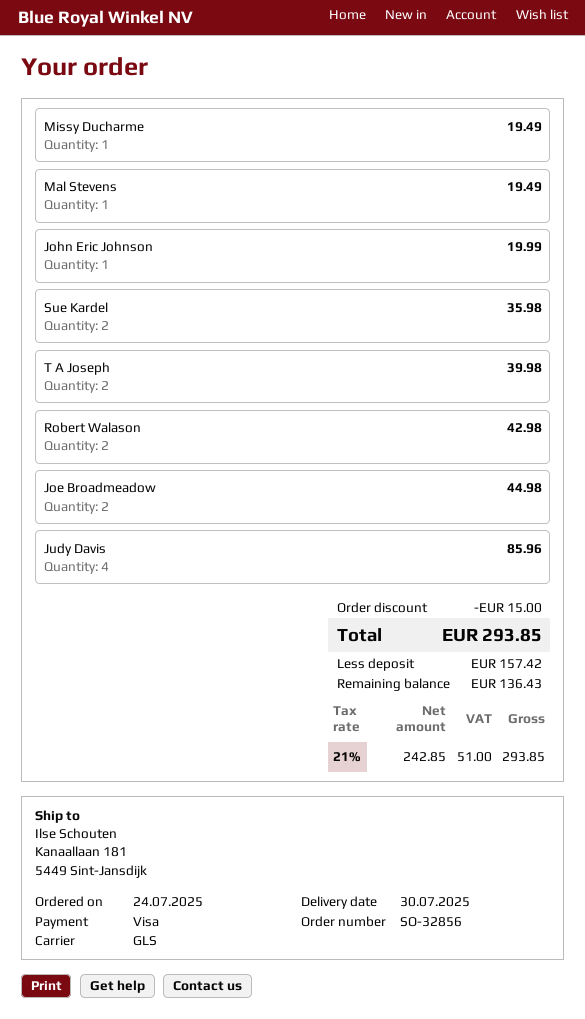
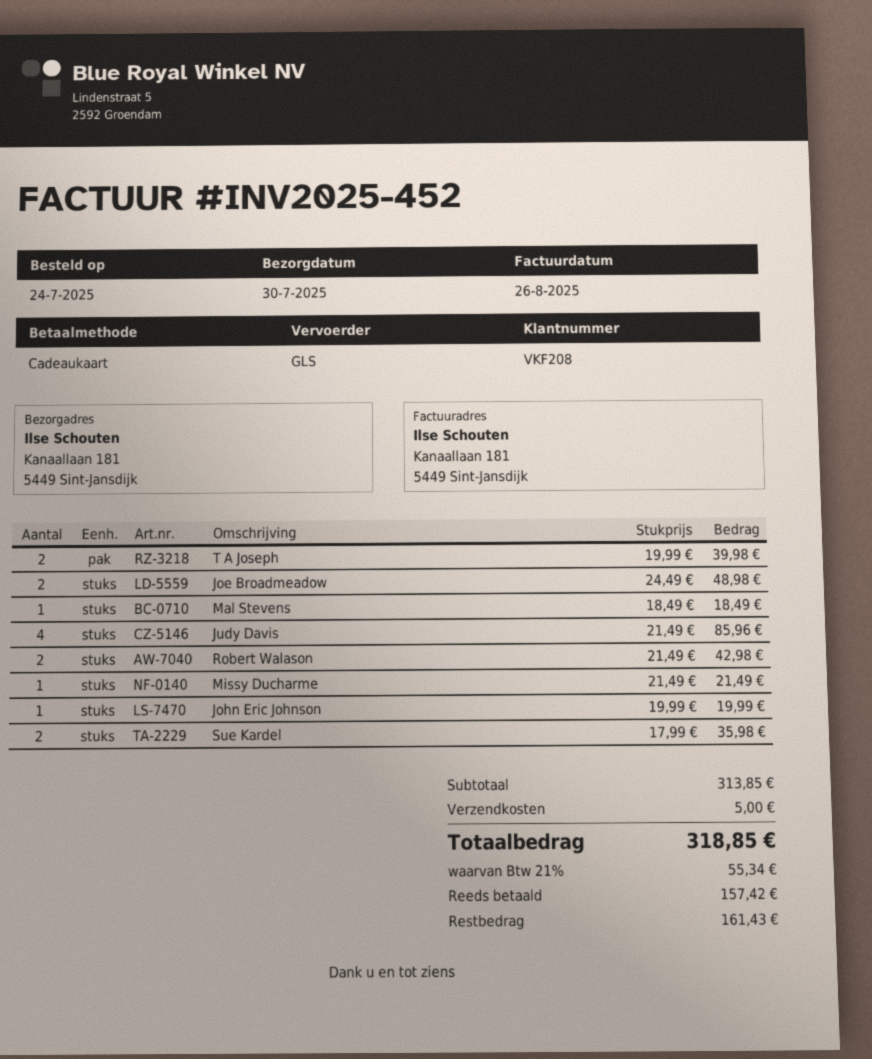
payment method: Visa -> gift card
Missy Ducharme: 1 for 19.49 -> 1 for 21.49
Mal Stevens: 1 for 19.49 -> 1 for 18.49
Joe Broadmeadow: 2 for 44.98 -> 2 for 48.98
discount: 15.00 -> none
shipping: none -> 5.00
tax: 21% = 51.00 -> 21% = 55.34
total: 293.85 -> 318.85
balance: 136.43 -> 161.43

